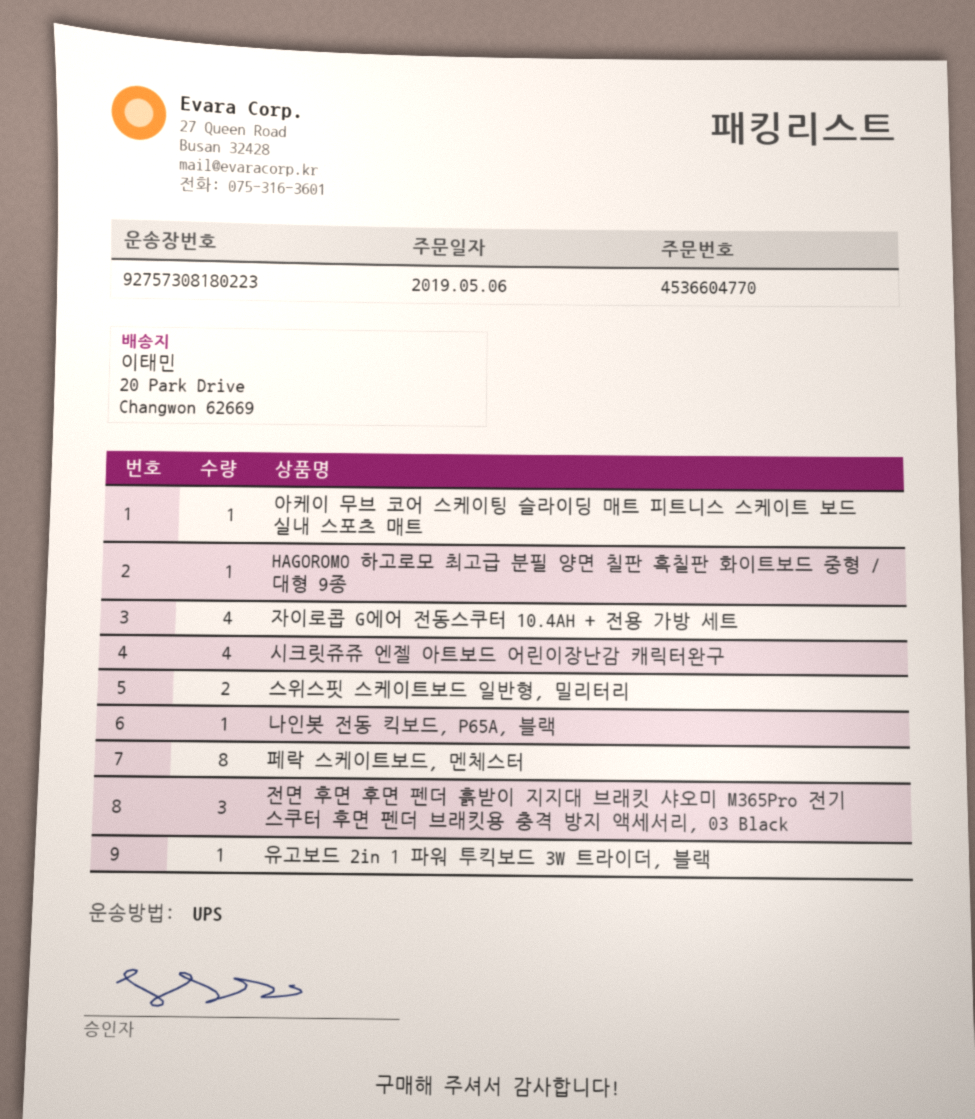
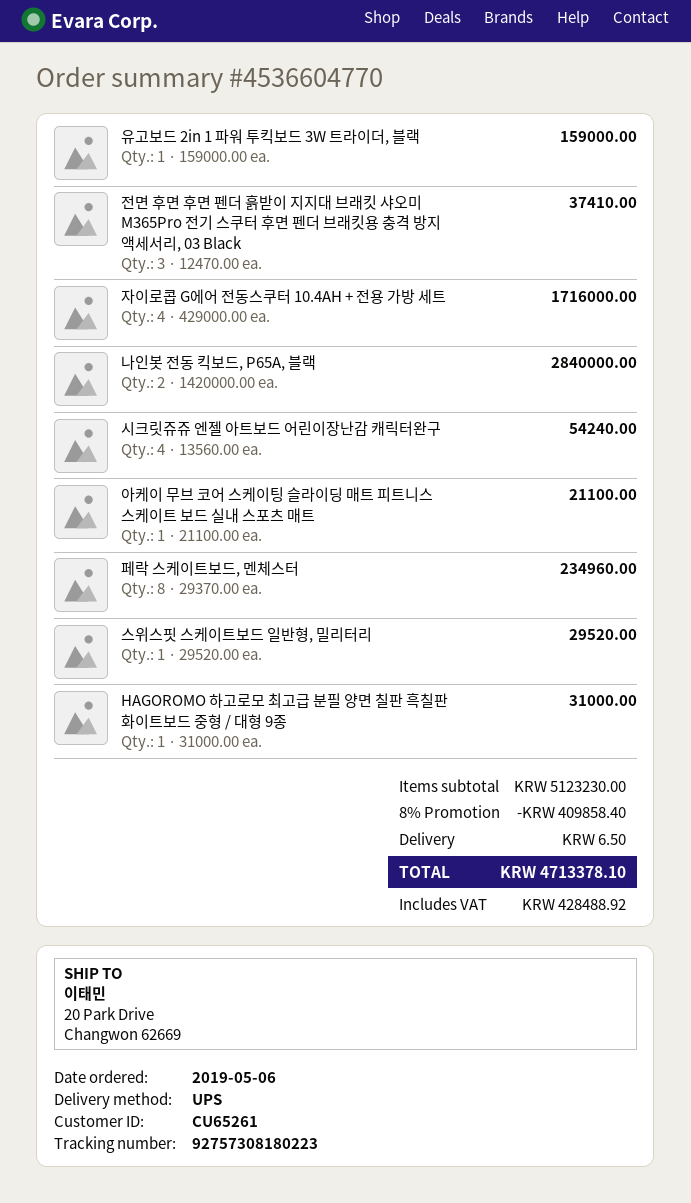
스위스핏 스케이트보드 일반형, 밀리터리: 2 -> 1
나인봇 전동 킥보드, P65A, 블랙: 1 -> 2

